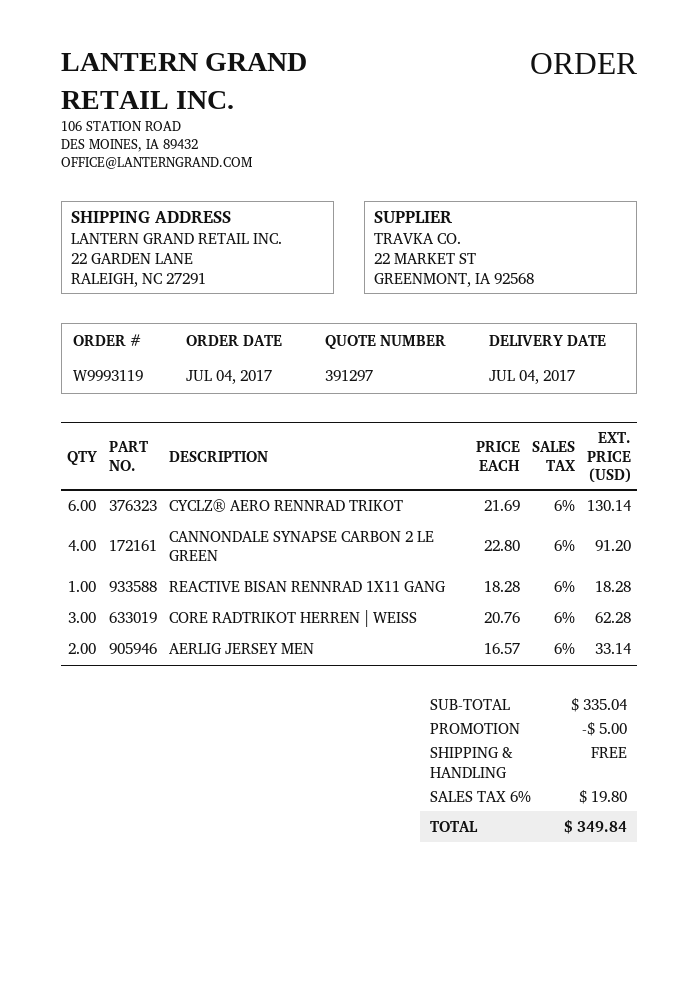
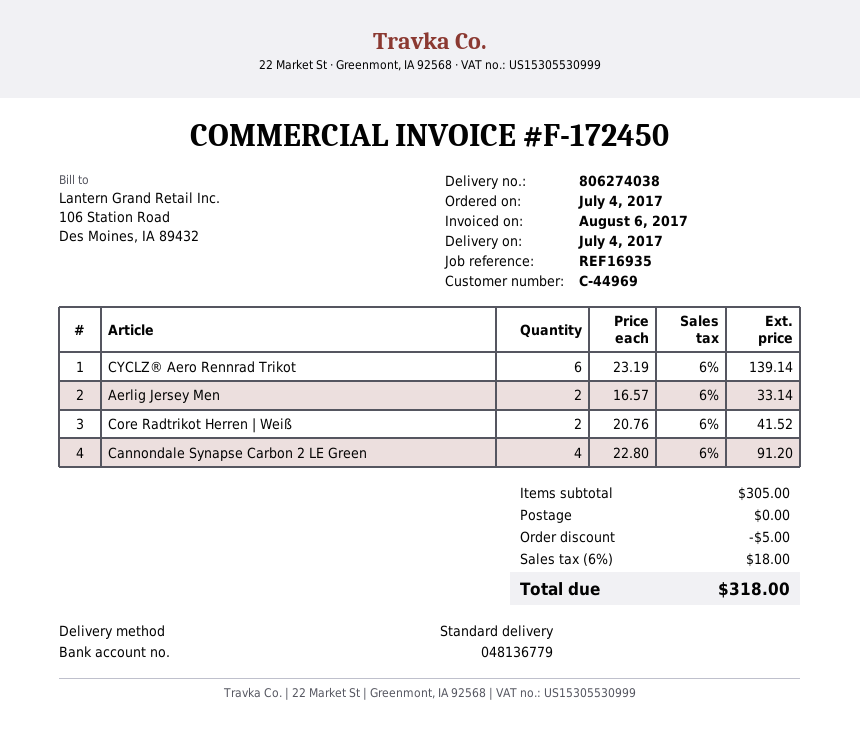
CYCLZ® AERO RENNRAD TRIKOT: 6 x 21.69 = 130.14 -> 6 x 23.19 = 139.14
REACTIVE BISAN RENNRAD 1X11 GANG: 1 x 18.28 = 18.28 -> none
CORE RADTRIKOT HERREN | WEISS: 3 x 20.76 = 62.28 -> 2 x 20.76 = 41.52
subtotal: 335.04 -> 305.00
tax: 6% = 19.80 -> 6% = 18.00
total: 349.84 -> 318.00

